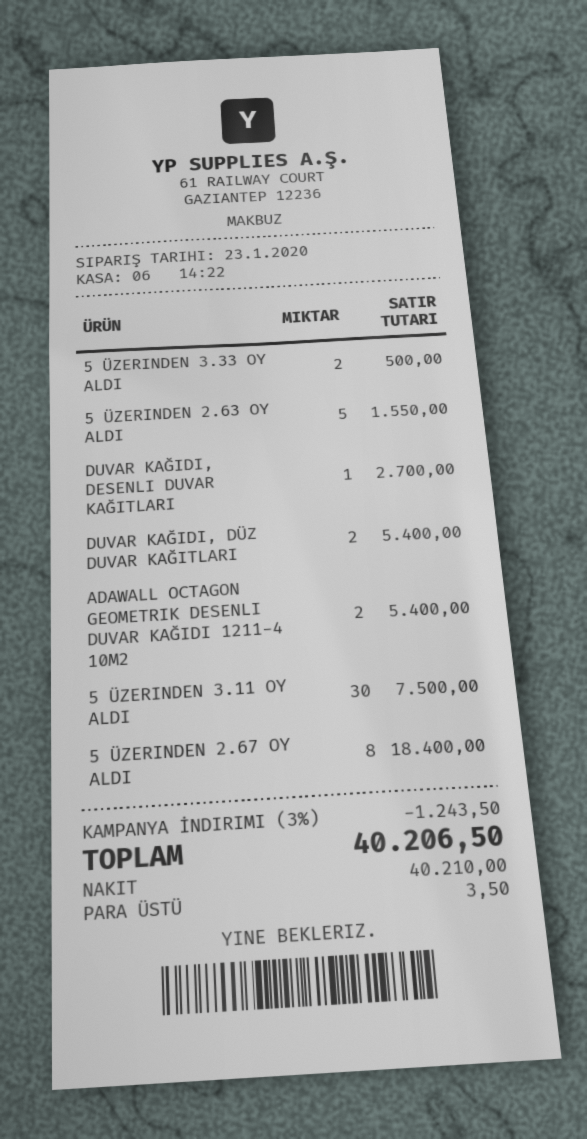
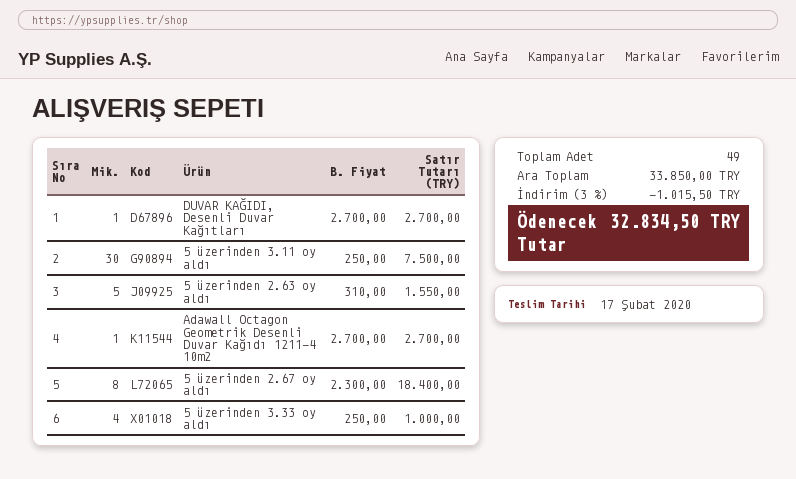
5 ÜZERINDEN 3.33 OY ALDI: 2 for 500.00 -> 4 for 1000.00
DUVAR KAĞIDI, DÜZ DUVAR KAĞITLARI: 2 for 5400.00 -> none
ADAWALL OCTAGON GEOMETRIK DESENLI DUVAR KAĞIDI 1211-4 10M2: 2 for 5400.00 -> 1 for 2700.00
discount: 3% = 1243.50 -> 3% = 1015.50
total: 40206.50 -> 32834.50

